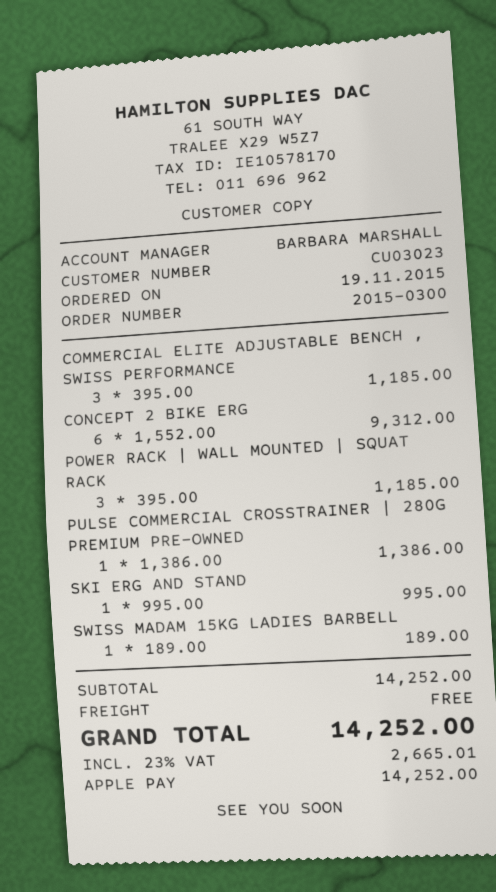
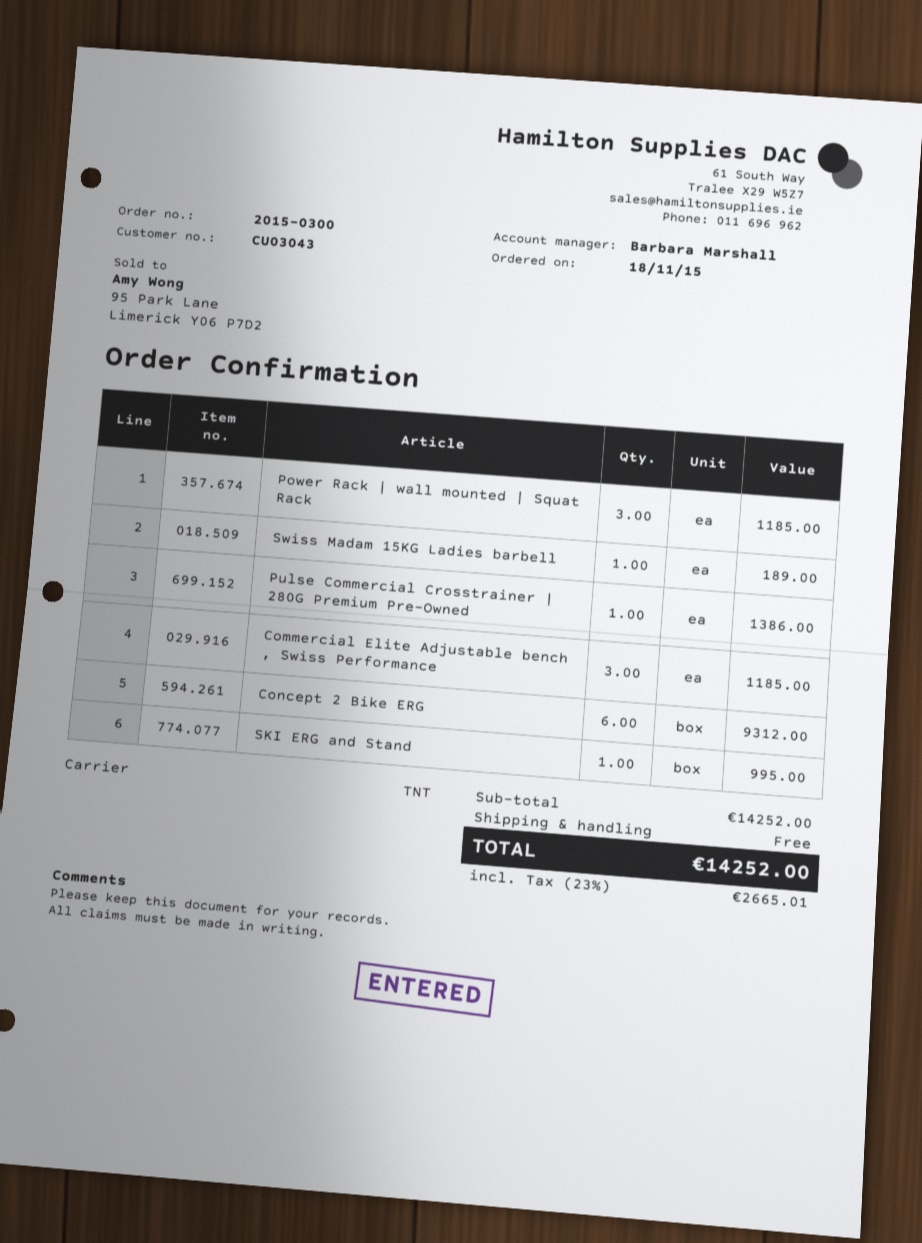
order date: 2015-11-19 -> 2015-11-18
customer number: CU03023 -> CU03043

